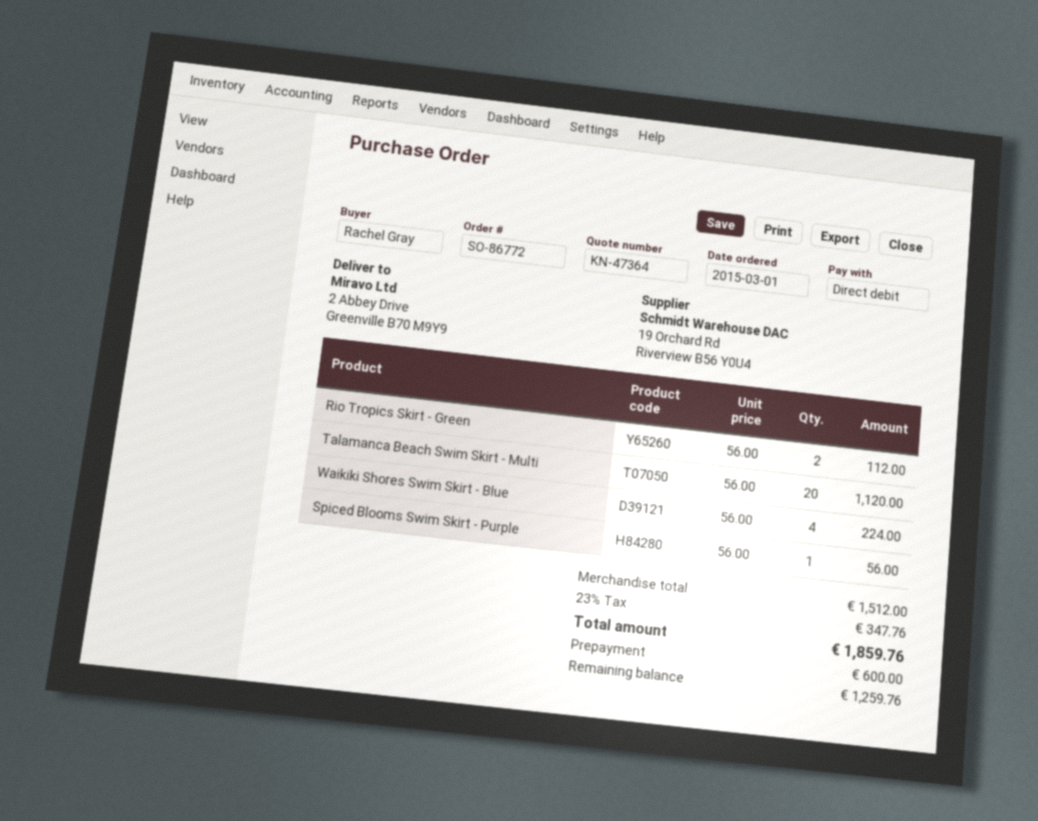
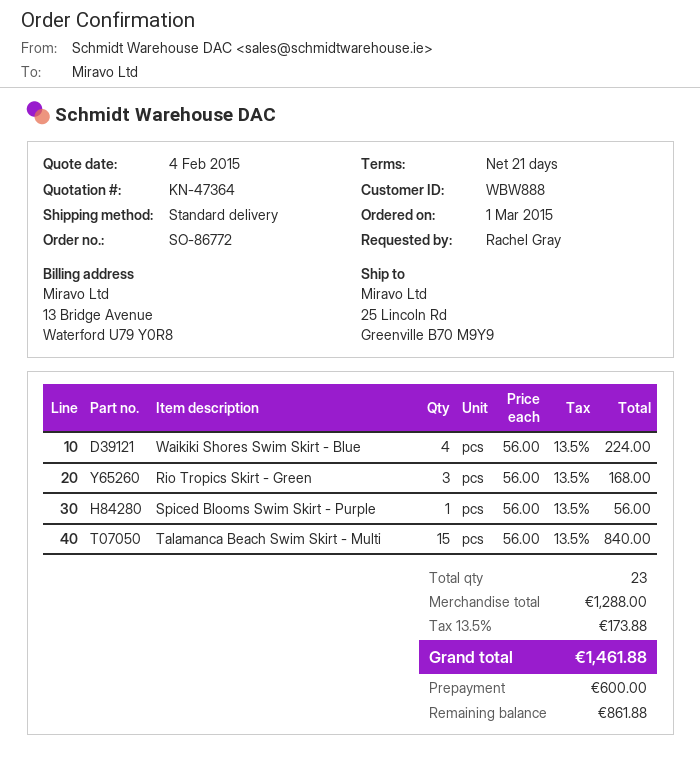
ship to: 2 Abbey Drive, Greenville B70 M9Y9 -> 25 Lincoln Rd, Greenville B70 M9Y9
Rio Tropics Skirt - Green: 2 x 56.00 = 112.00 -> 3 x 56.00 = 168.00
Talamanca Beach Swim Skirt - Multi: 20 x 56.00 = 1120.00 -> 15 x 56.00 = 840.00
subtotal: 1512.00 -> 1288.00
tax: 23% = 347.76 -> 13.5% = 173.88
total: 1859.76 -> 1461.88
balance: 1259.76 -> 861.88

